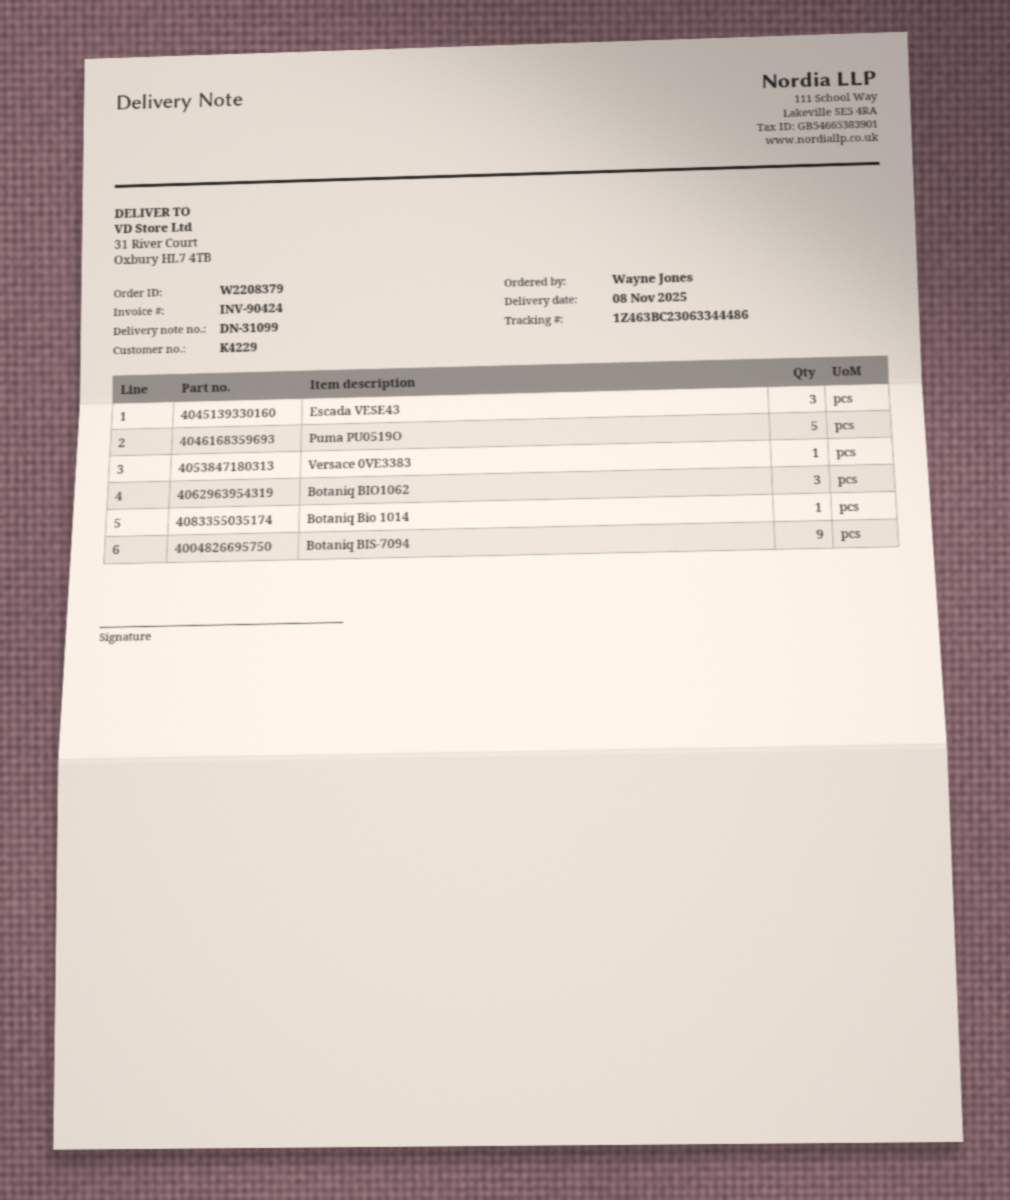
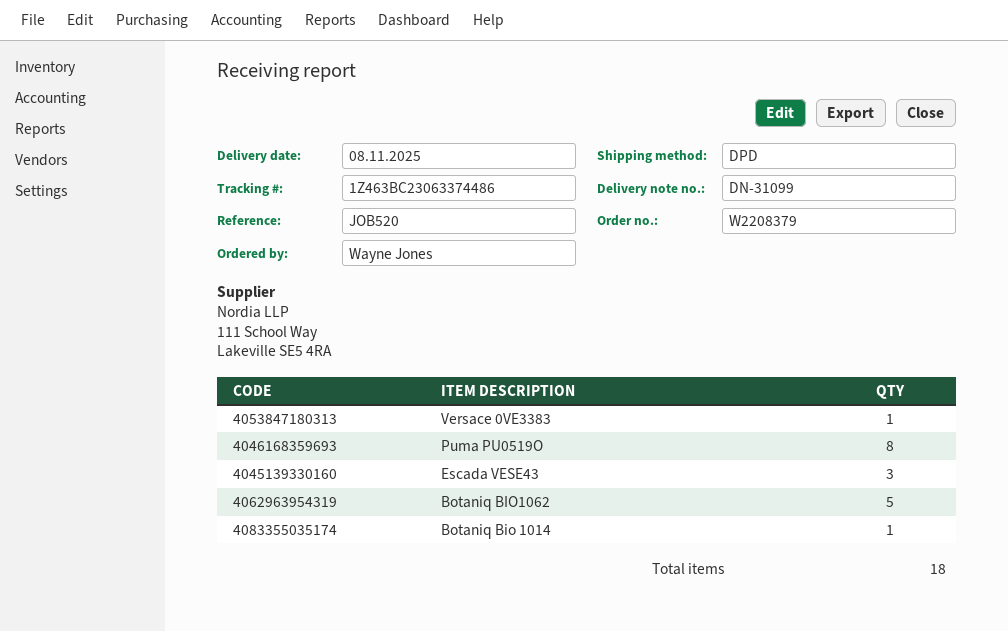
tracking number: 1Z463BC23063344486 -> 1Z463BC23063374486
Puma PU0519O: 5 -> 8
Botaniq BIO1062: 3 -> 5
Botaniq BIS-7094: 9 -> none

